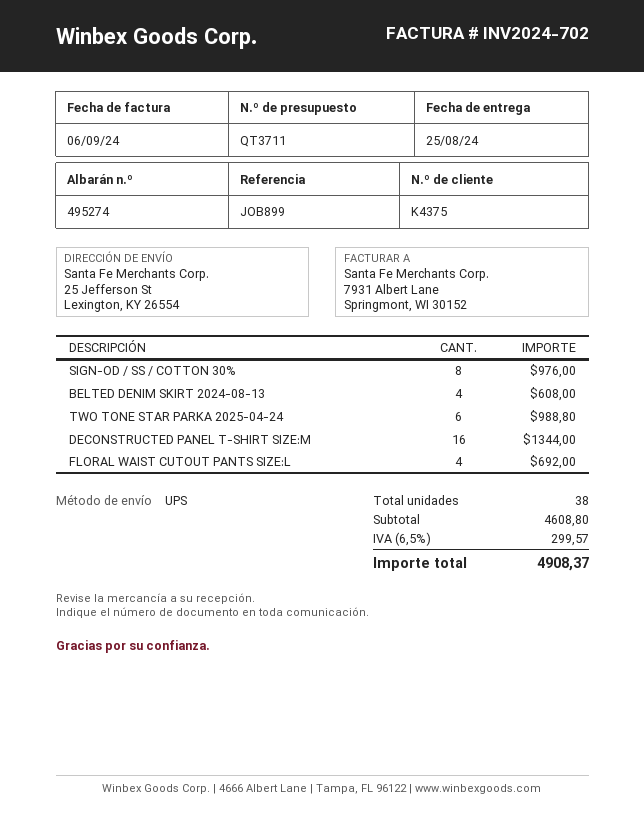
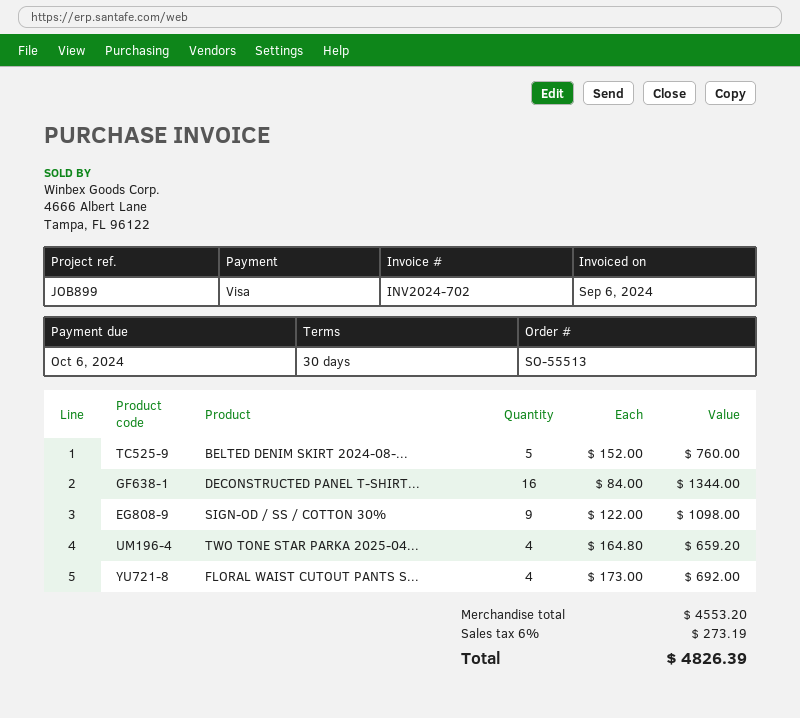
SIGN-OD / SS / COTTON 30%: 8 for 976.00 -> 9 for 1098.00
BELTED DENIM SKIRT 2024-08-13: 4 for 608.00 -> 5 for 760.00
TWO TONE STAR PARKA 2025-04-24: 6 for 988.80 -> 4 for 659.20
subtotal: 4608.80 -> 4553.20
tax: 6.5% = 299.57 -> 6% = 273.19
total: 4908.37 -> 4826.39

